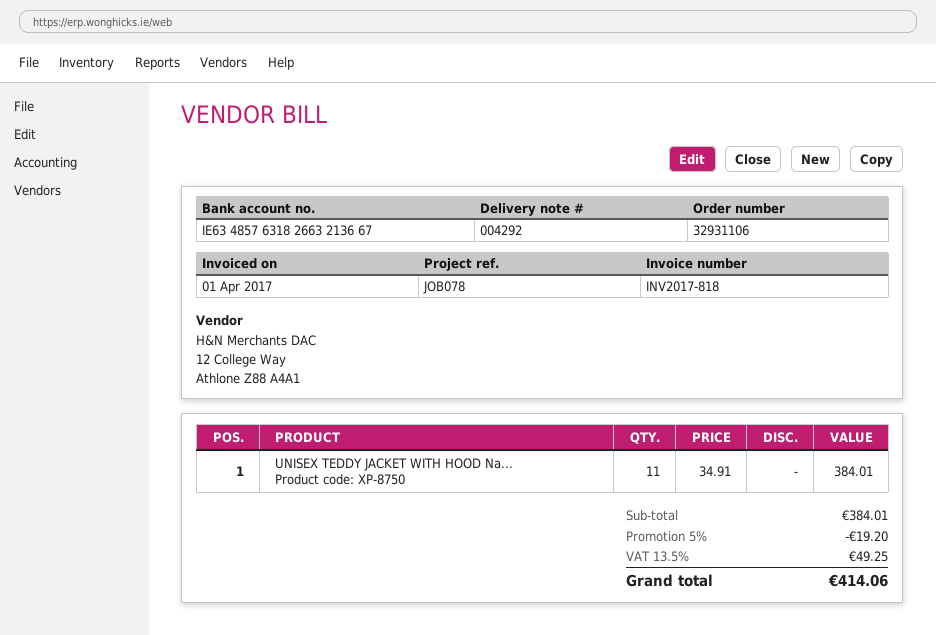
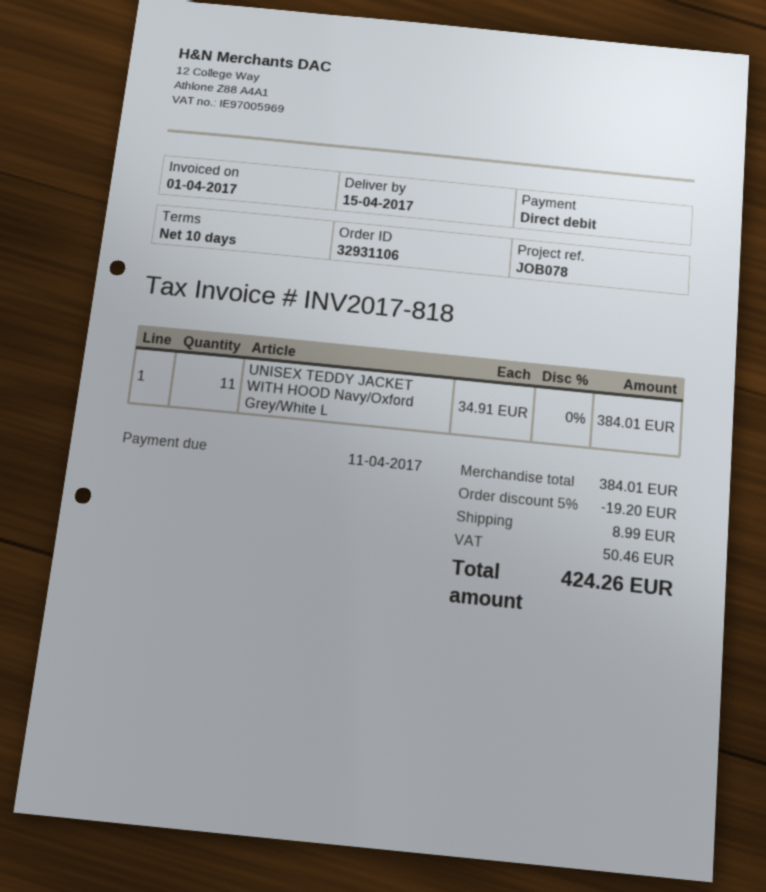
shipping: none -> 8.99
tax: 49.25 -> 50.46
total: 414.06 -> 424.26

